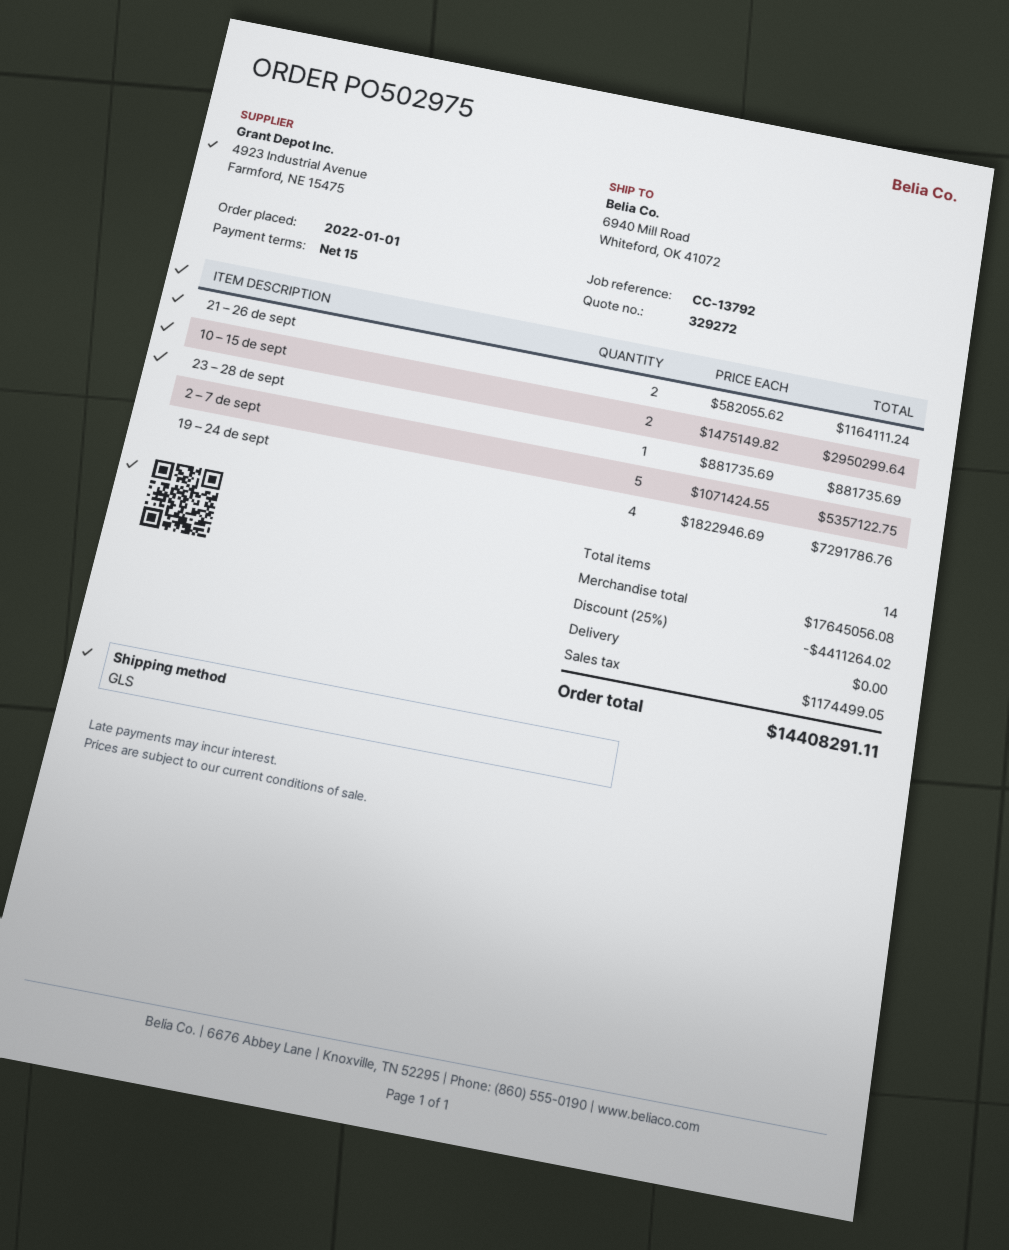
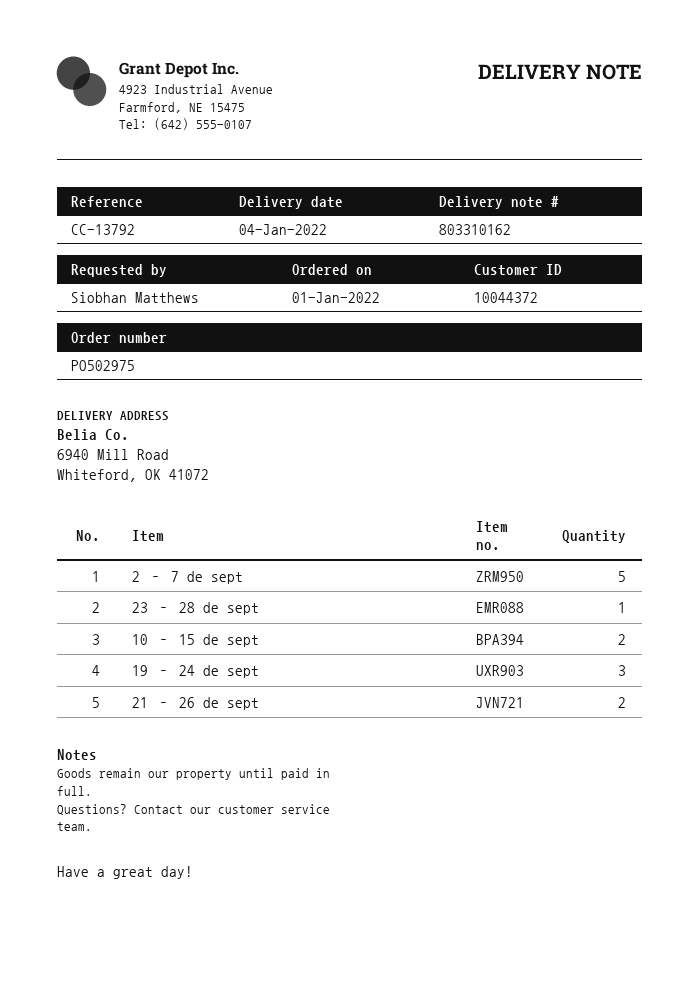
19 – 24 de sept: 4 -> 3

